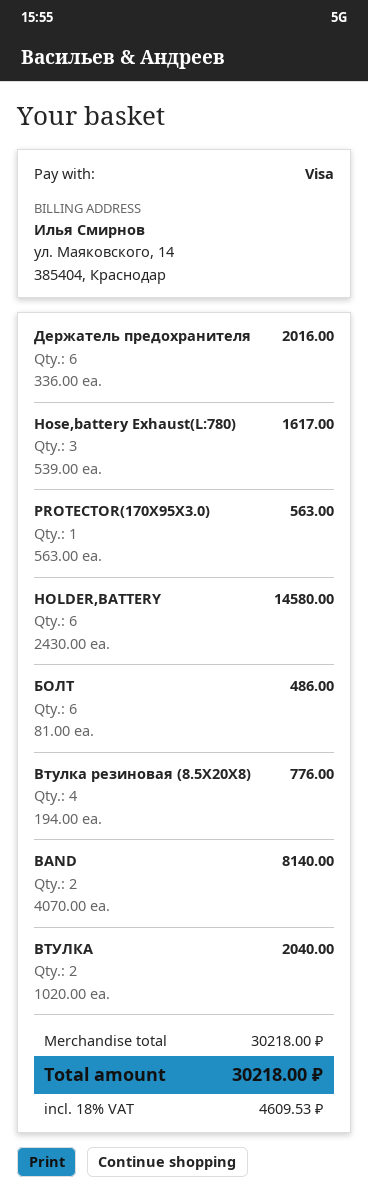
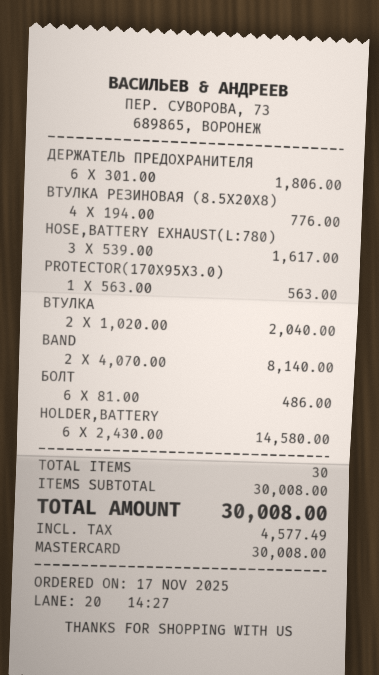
payment method: Visa -> Mastercard
Держатель предохранителя: 6 x 336.00 = 2016.00 -> 6 x 301.00 = 1806.00
subtotal: 30218.00 -> 30008.00
tax: 4609.53 -> 4577.49
total: 30218.00 -> 30008.00

